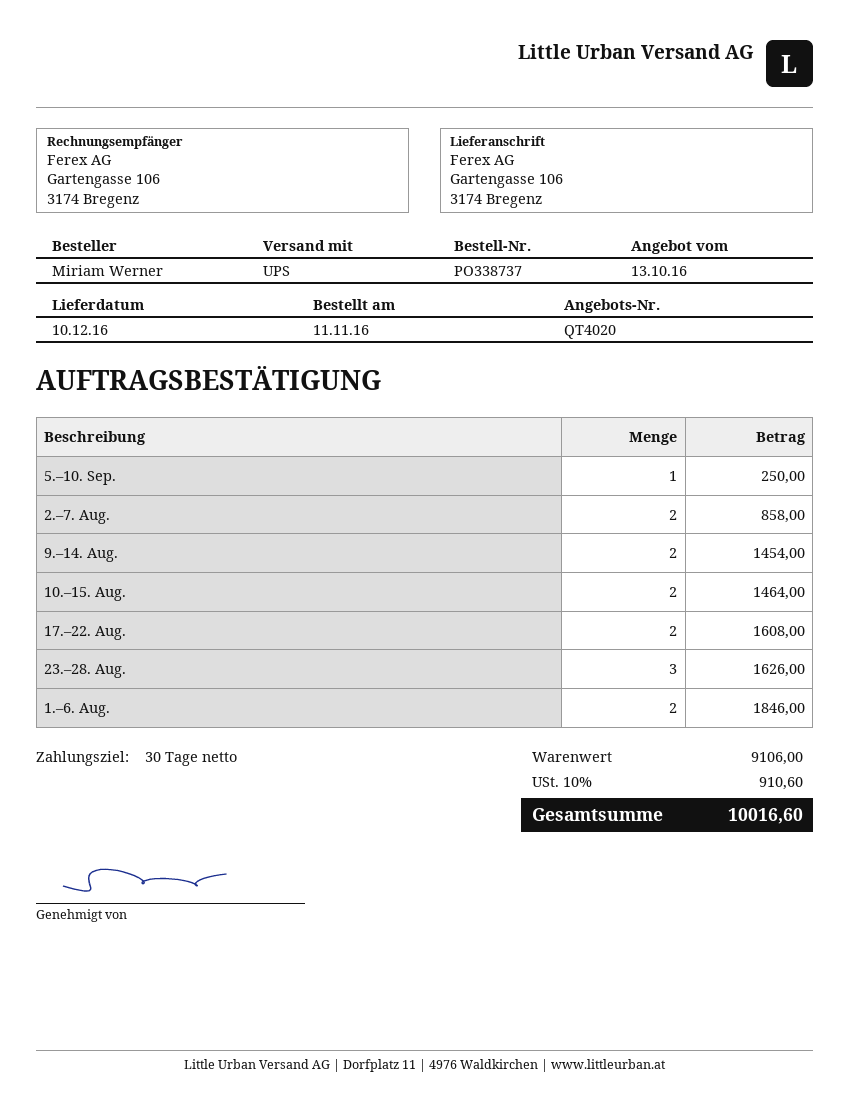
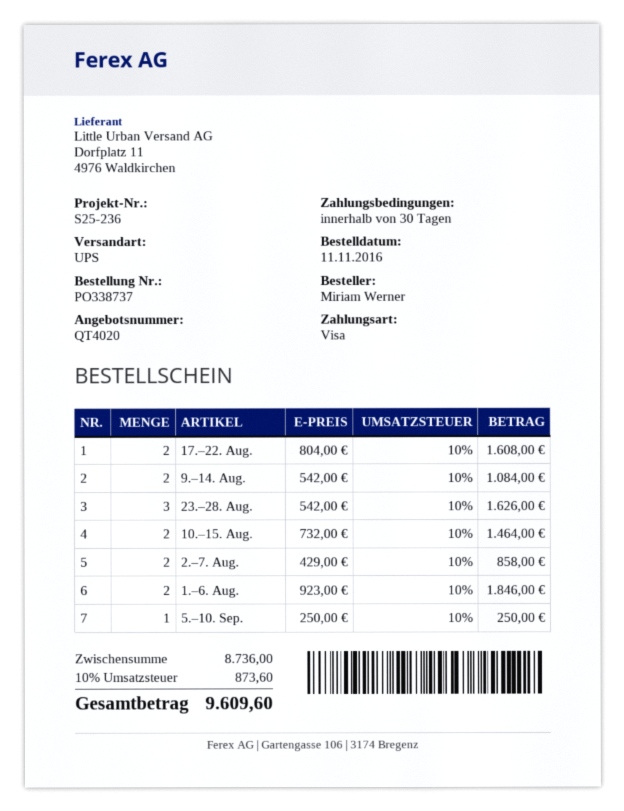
9.–14. Aug.: 2 for 1454.00 -> 2 for 1084.00
subtotal: 9106.00 -> 8736.00
tax: 10% = 910.60 -> 10% = 873.60
total: 10016.60 -> 9609.60

